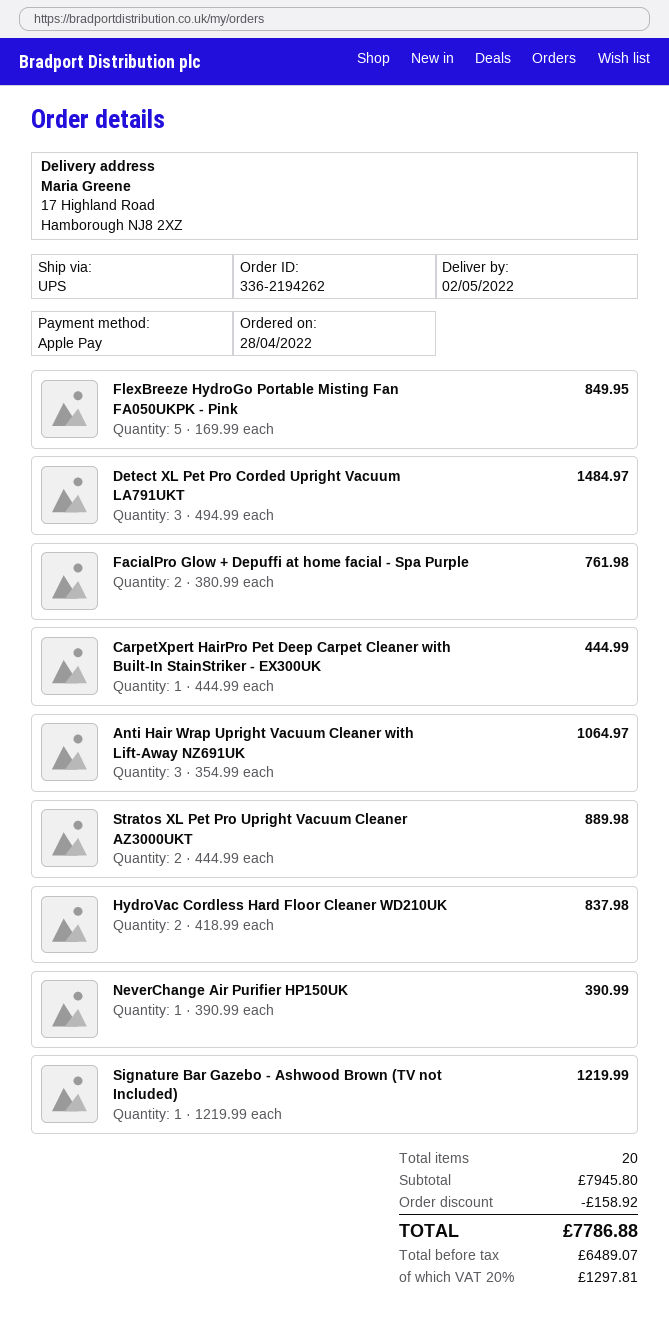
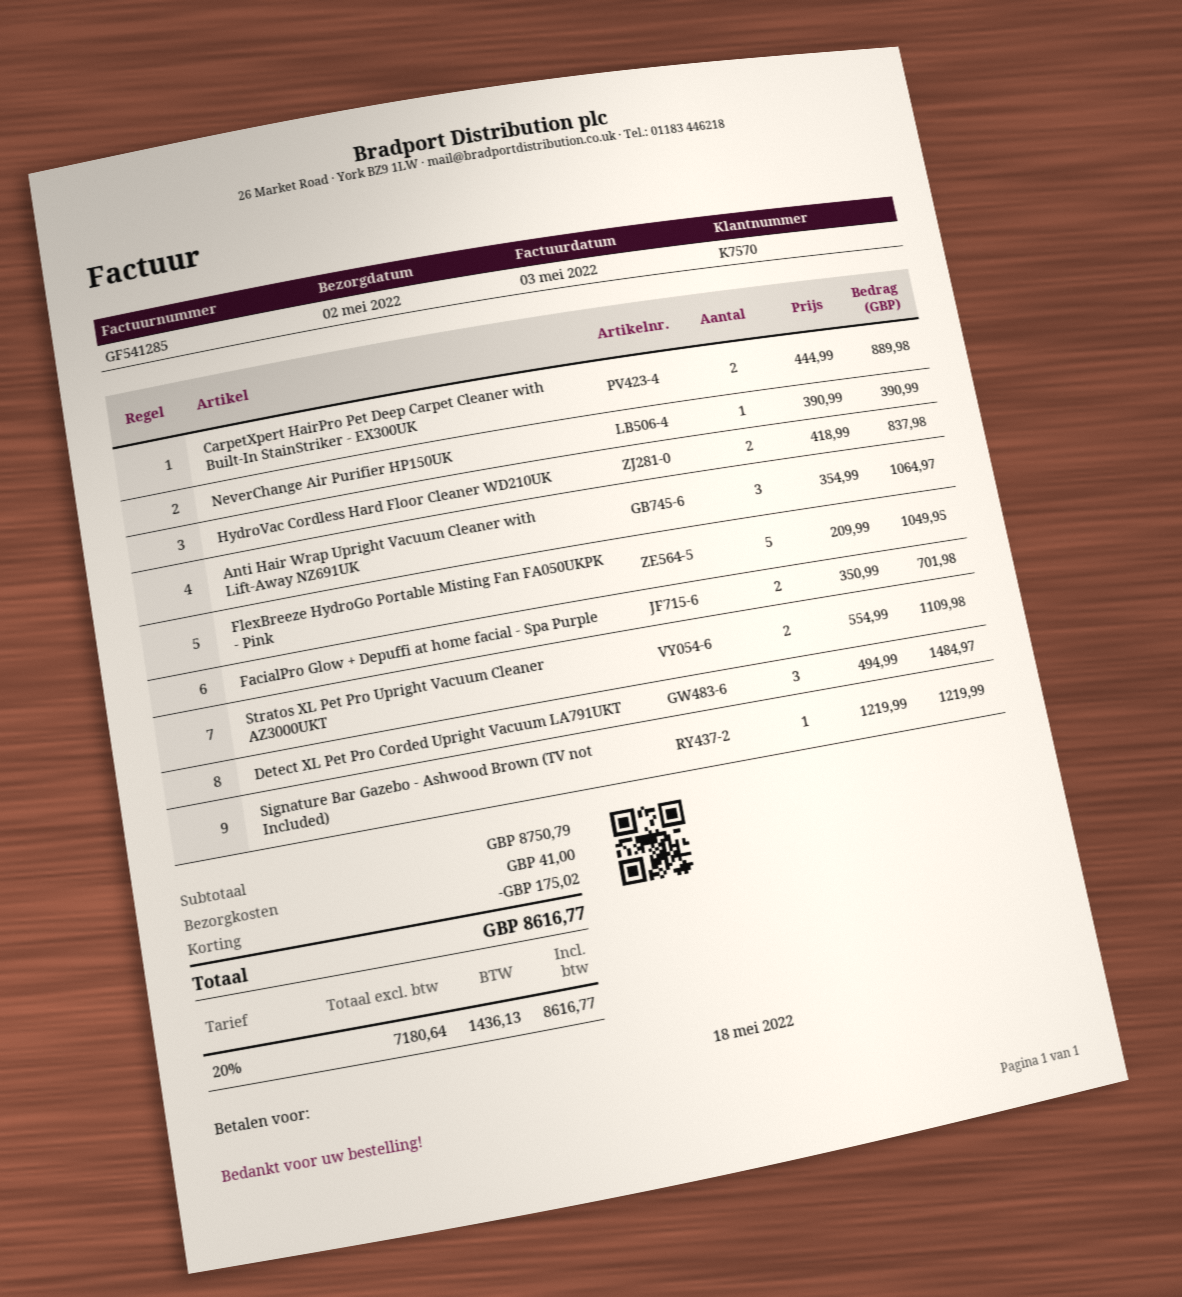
FlexBreeze HydroGo Portable Misting Fan FA050UKPK - Pink: 5 x 169.99 = 849.95 -> 5 x 209.99 = 1049.95
FacialPro Glow + Depuffi at home facial - Spa Purple: 2 x 380.99 = 761.98 -> 2 x 350.99 = 701.98
CarpetXpert HairPro Pet Deep Carpet Cleaner with Built-In StainStriker - EX300UK: 1 x 444.99 = 444.99 -> 2 x 444.99 = 889.98
Stratos XL Pet Pro Upright Vacuum Cleaner AZ3000UKT: 2 x 444.99 = 889.98 -> 2 x 554.99 = 1109.98
subtotal: 7945.80 -> 8750.79
discount: 158.92 -> 175.02
shipping: none -> 41.00
net: 6489.07 -> 7180.64
tax: 20% = 1297.81 -> 20% = 1436.13
total: 7786.88 -> 8616.77

